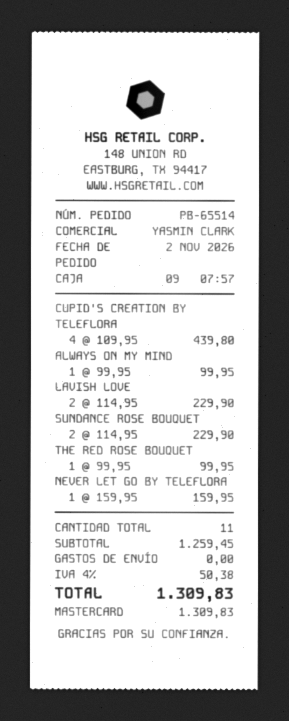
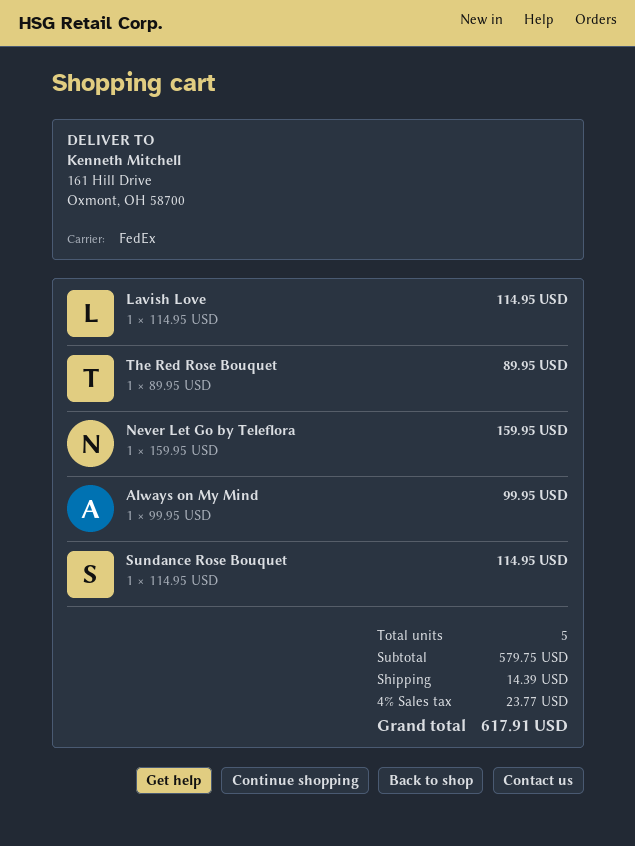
CUPID'S CREATION BY TELEFLORA: 4 x 109.95 = 439.80 -> none
LAVISH LOVE: 2 x 114.95 = 229.90 -> 1 x 114.95 = 114.95
SUNDANCE ROSE BOUQUET: 2 x 114.95 = 229.90 -> 1 x 114.95 = 114.95
THE RED ROSE BOUQUET: 1 x 99.95 = 99.95 -> 1 x 89.95 = 89.95
total quantity: 11 -> 5
subtotal: 1259.45 -> 579.75
shipping: 0.00 -> 14.39
tax: 4% = 50.38 -> 4% = 23.77
total: 1309.83 -> 617.91

